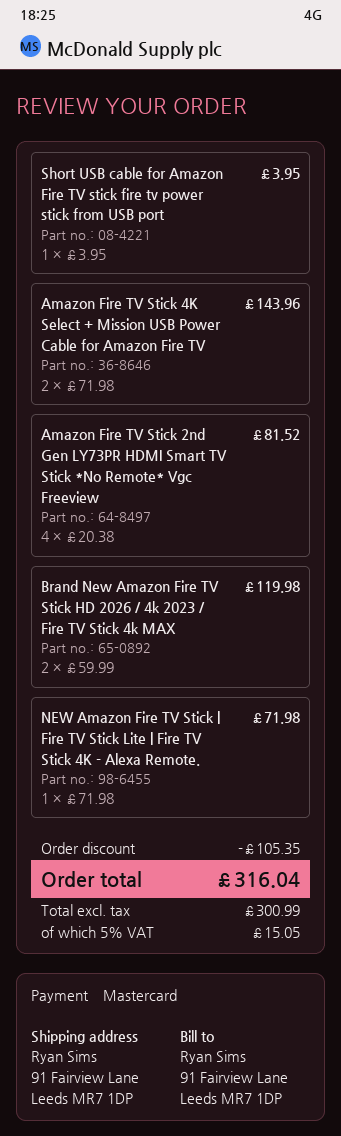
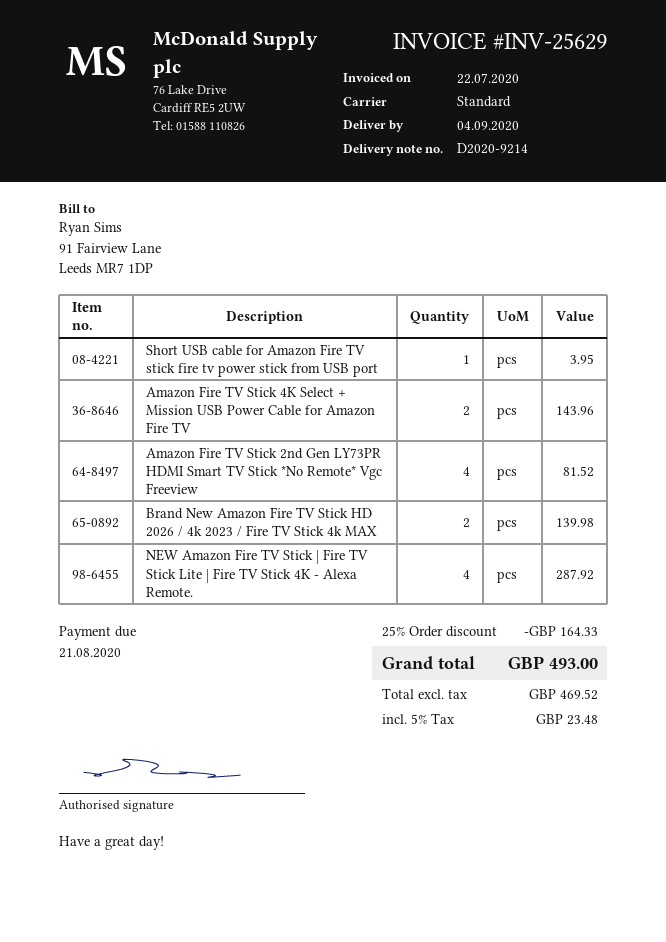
Brand New Amazon Fire TV Stick HD 2026 / 4k 2023 / Fire TV Stick 4k MAX: 2 for 119.98 -> 2 for 139.98
NEW Amazon Fire TV Stick | Fire TV Stick Lite | Fire TV Stick 4K - Alexa Remote.: 1 for 71.98 -> 4 for 287.92
discount: 105.35 -> 164.33
net: 300.99 -> 469.52
tax: 5% = 15.05 -> 5% = 23.48
total: 316.04 -> 493.00

